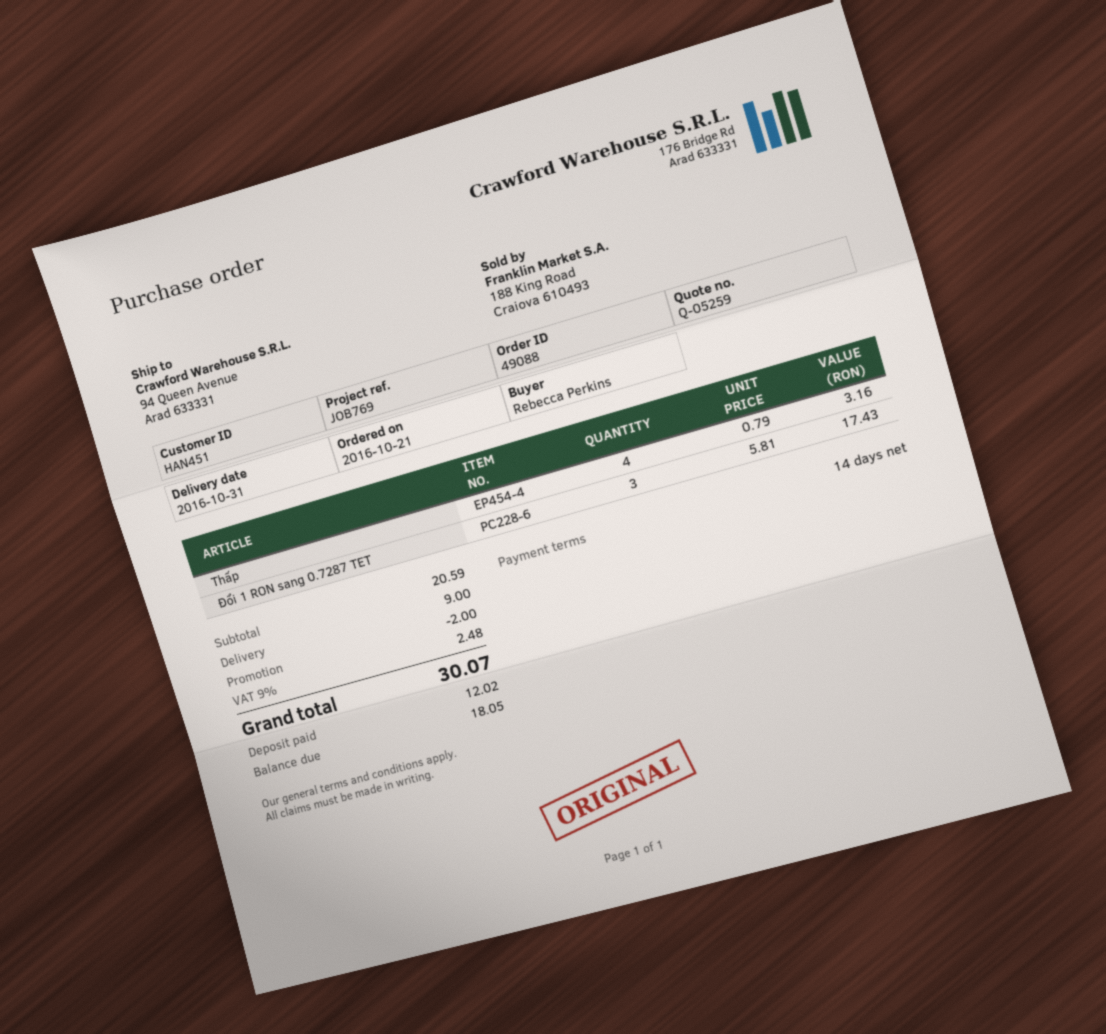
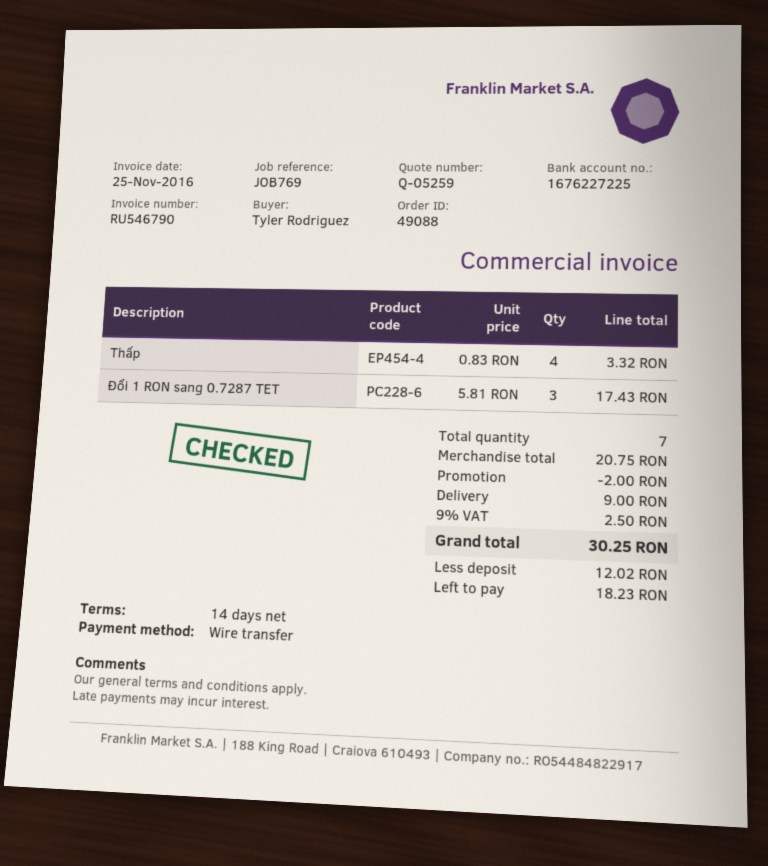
ordered by: Rebecca Perkins -> Tyler Rodriguez
Thấp: 4 x 0.79 = 3.16 -> 4 x 0.83 = 3.32
subtotal: 20.59 -> 20.75
tax: 9% = 2.48 -> 9% = 2.50
total: 30.07 -> 30.25
balance: 18.05 -> 18.23

